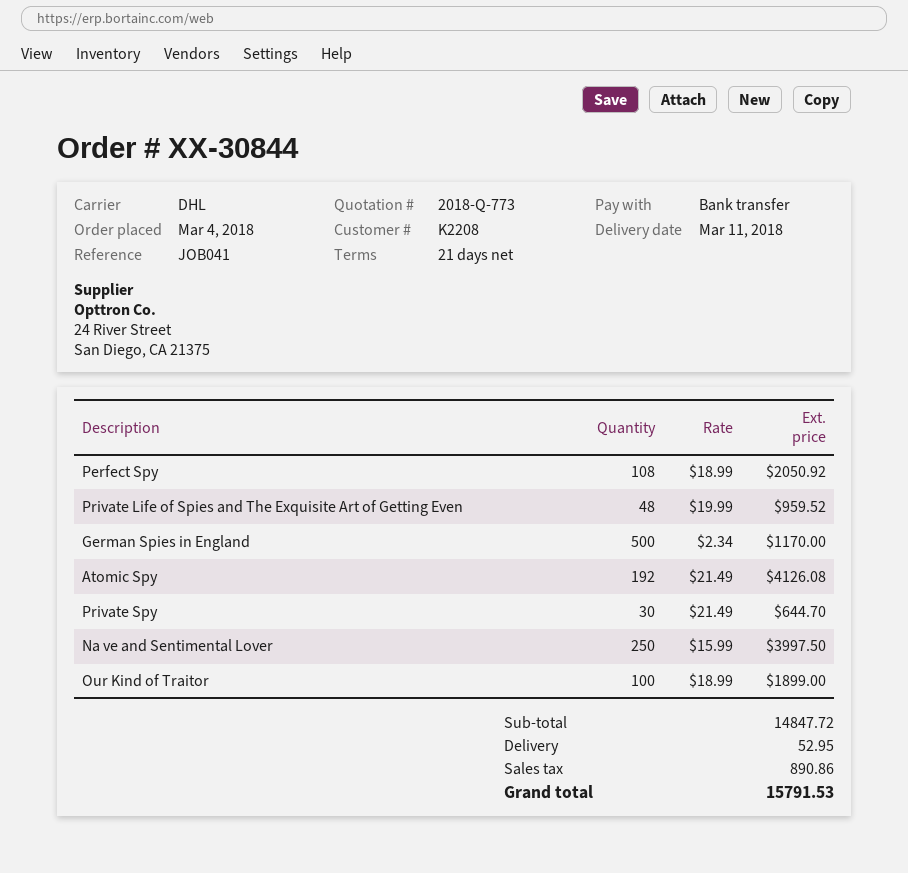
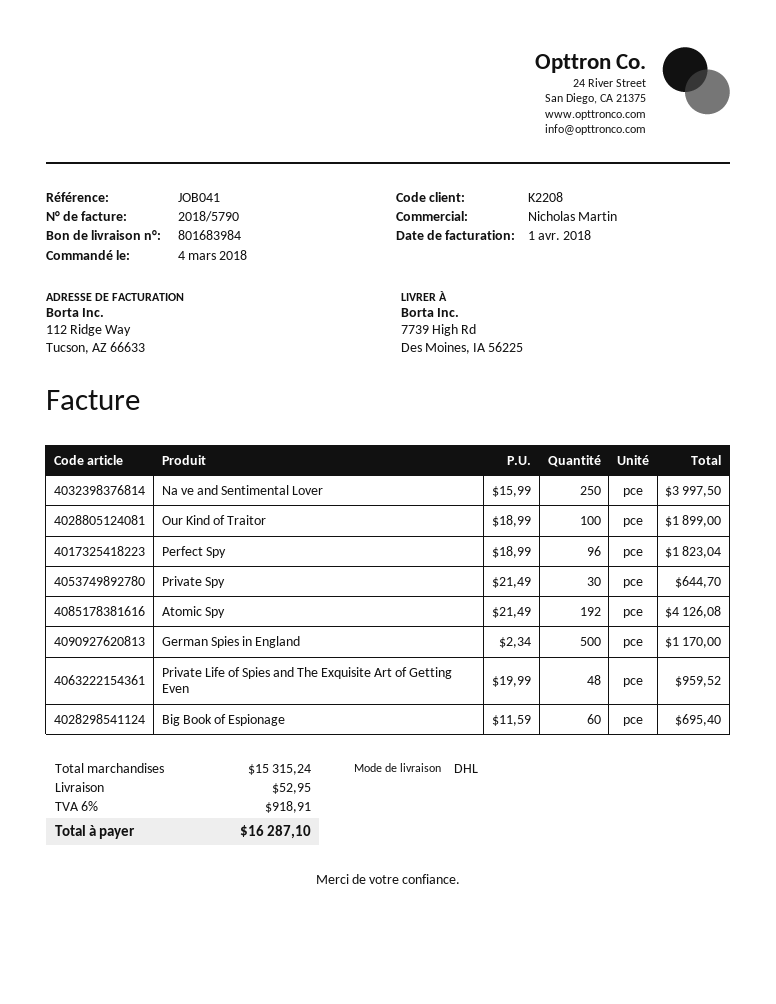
Perfect Spy: 108 x 18.99 = 2050.92 -> 96 x 18.99 = 1823.04
Big Book of Espionage: none -> 60 x 11.59 = 695.40
subtotal: 14847.72 -> 15315.24
tax: 890.86 -> 918.91
total: 15791.53 -> 16287.10

